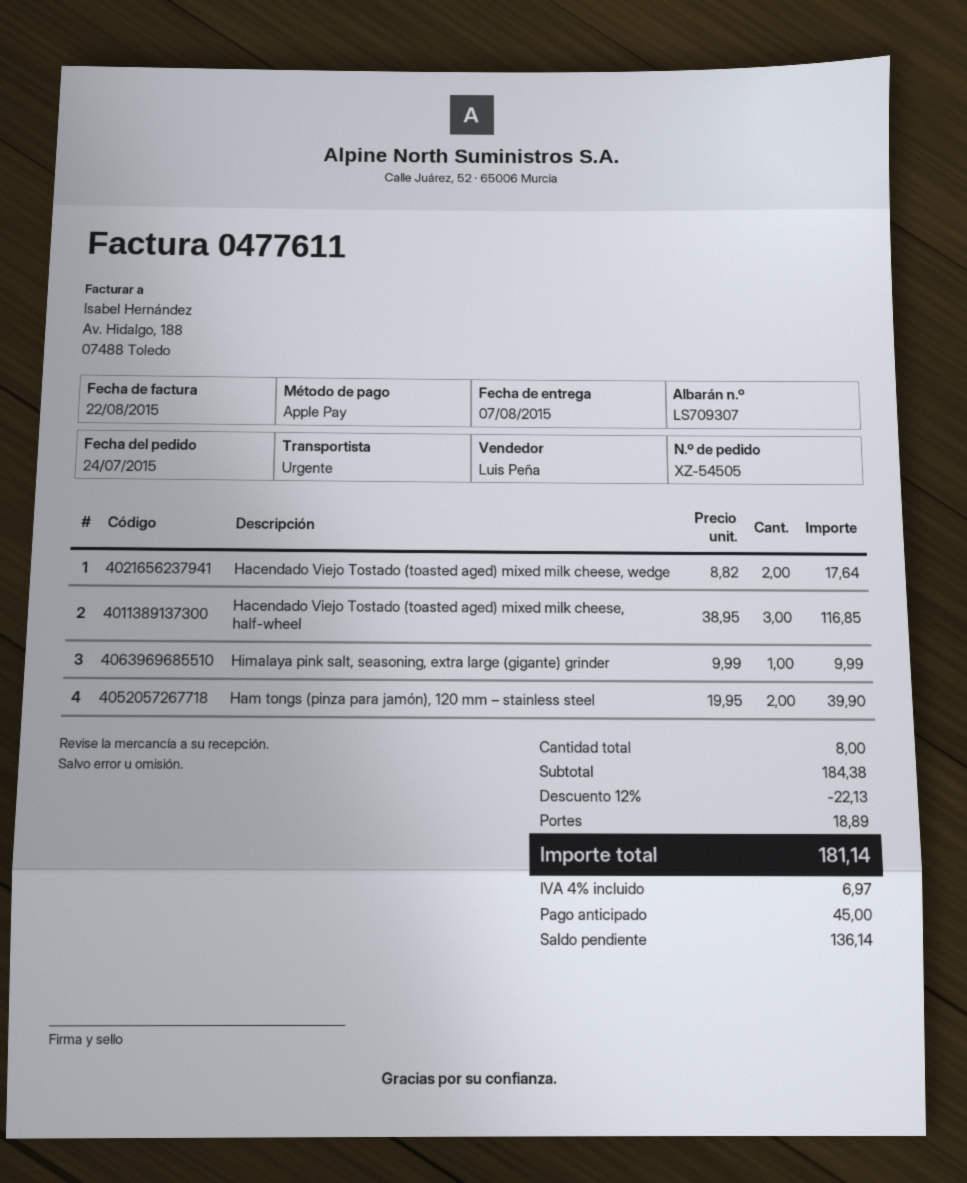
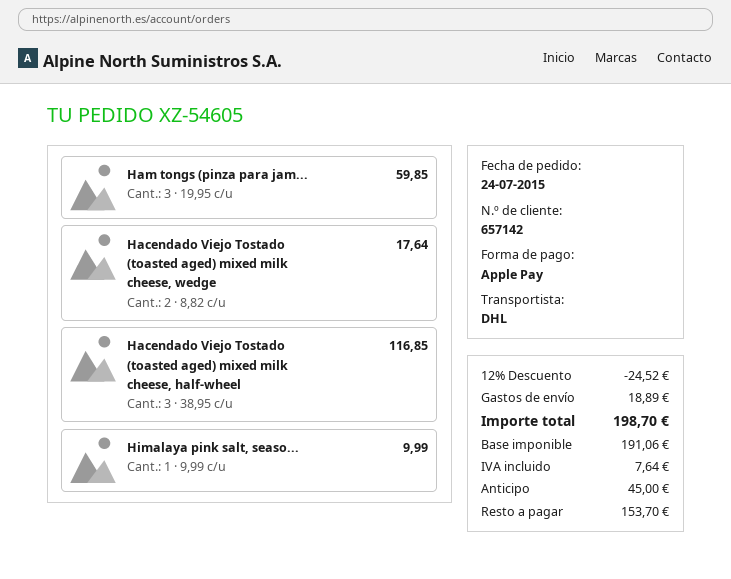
order number: XZ-54505 -> XZ-54605
shipping method: express -> DHL
Ham tongs (pinza para jamón), 120 mm – stainless steel: 2 x 19.95 = 39.90 -> 3 x 19.95 = 59.85
discount: 12% = 22.13 -> 12% = 24.52
tax: 6.97 -> 7.64
total: 181.14 -> 198.70
balance: 136.14 -> 153.70

